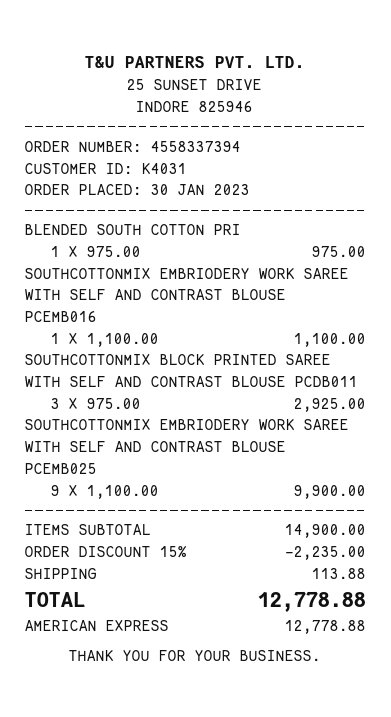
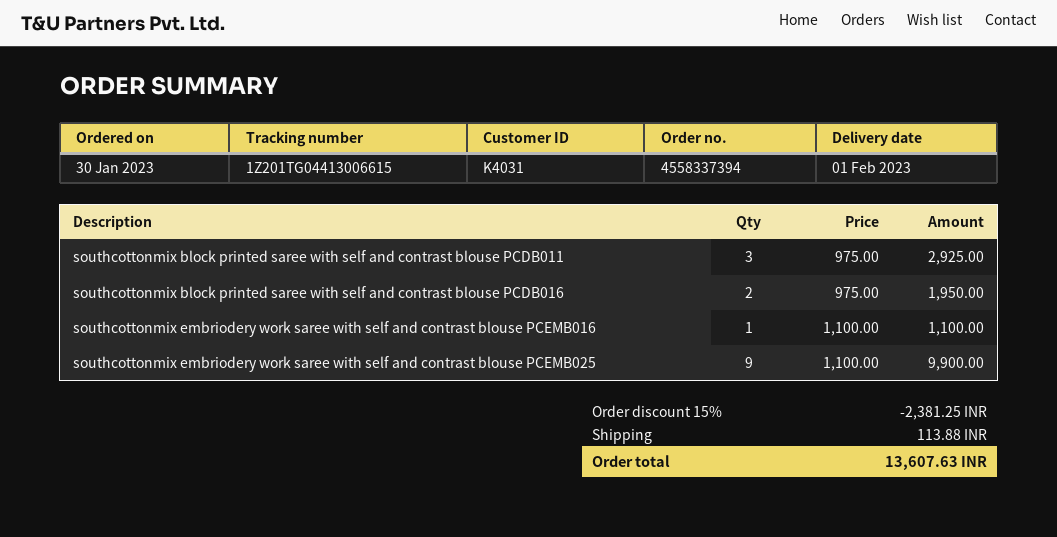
BLENDED SOUTH COTTON PRI: 1 x 975.00 = 975.00 -> none
southcottonmix block printed saree with self and contrast blouse PCDB016: none -> 2 x 975.00 = 1950.00
discount: 15% = 2235.00 -> 15% = 2381.25
total: 12778.88 -> 13607.63

